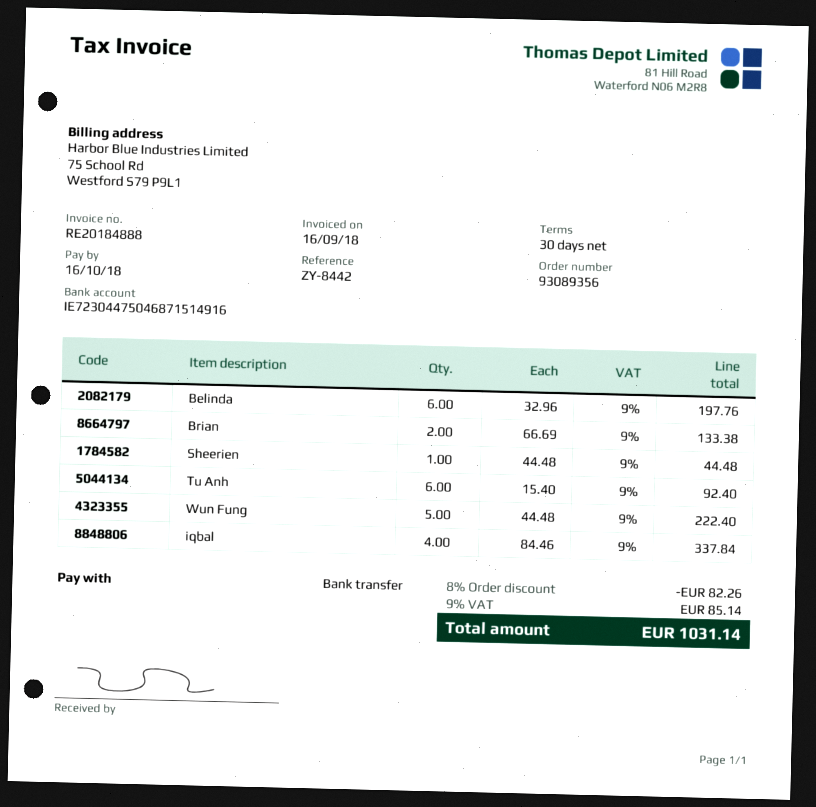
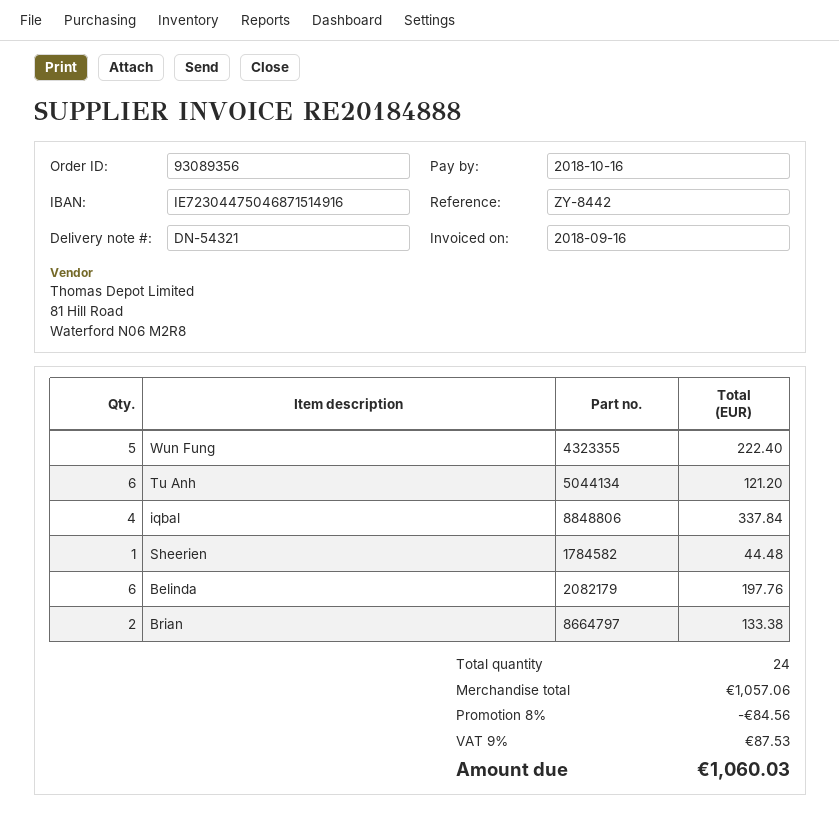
Tu Anh: 6 for 92.40 -> 6 for 121.20
discount: 8% = 82.26 -> 8% = 84.56
tax: 9% = 85.14 -> 9% = 87.53
total: 1031.14 -> 1060.03

